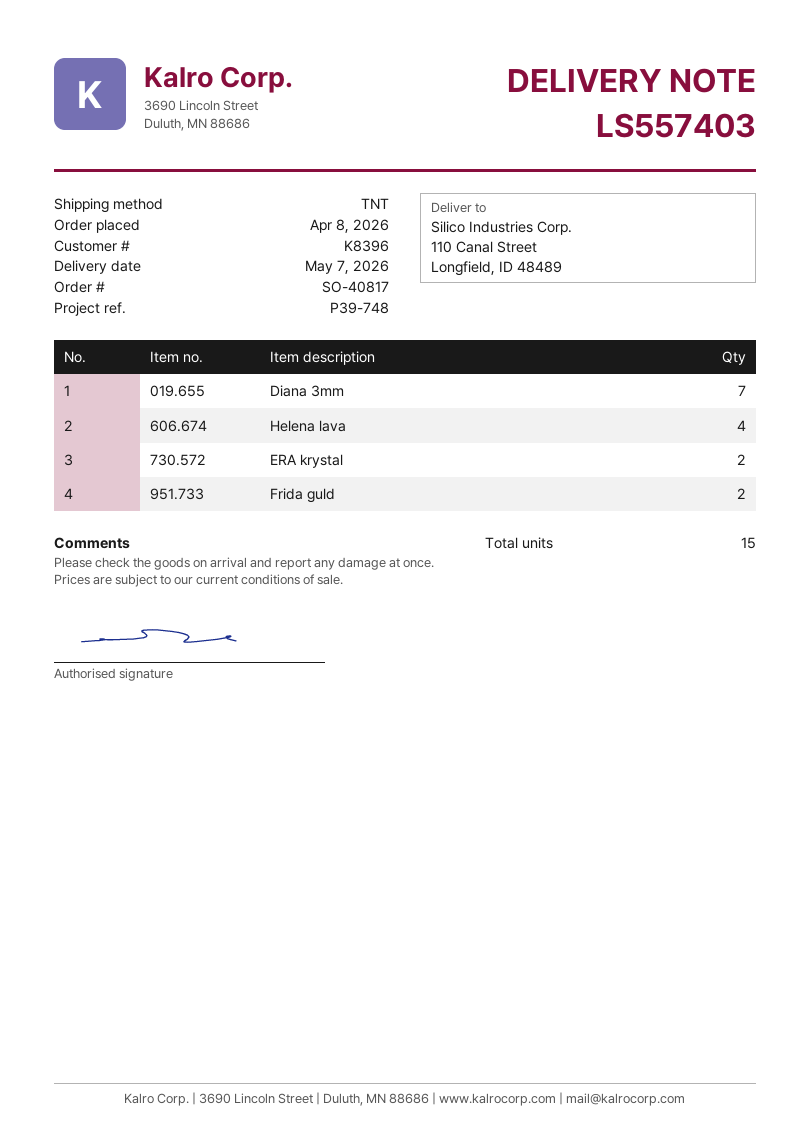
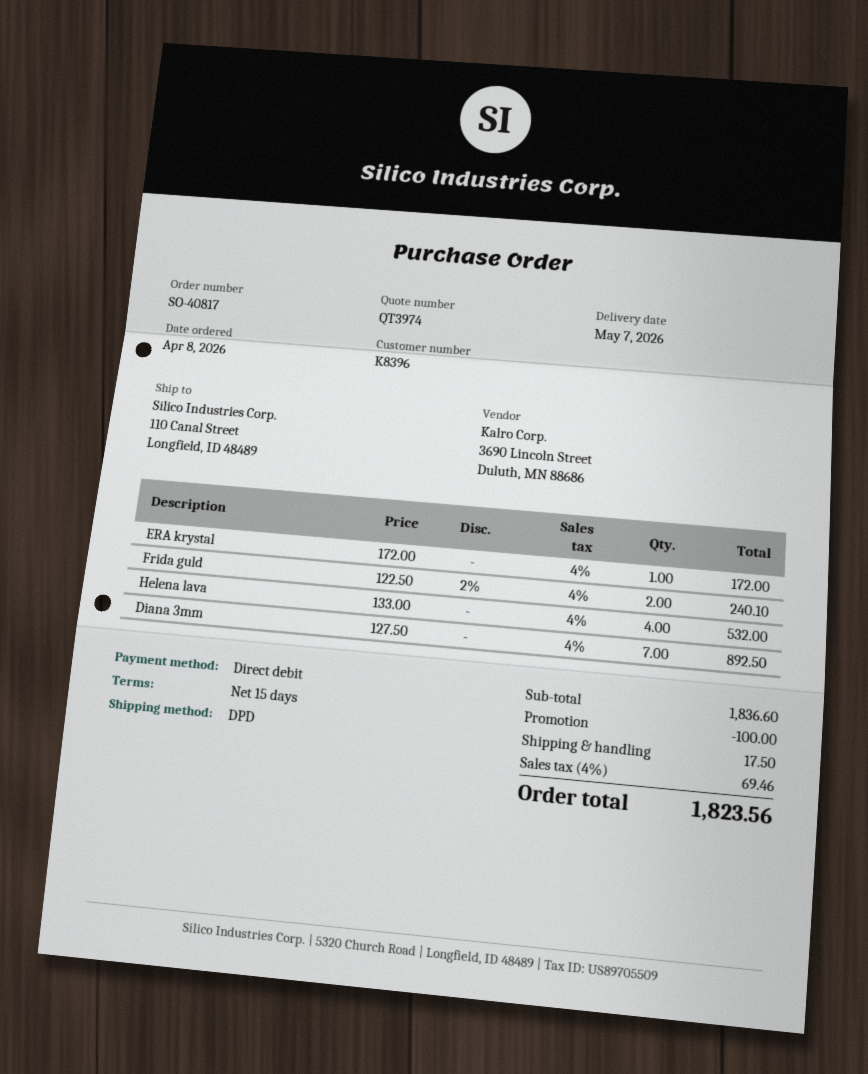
shipping method: TNT -> DPD
ERA krystal: 2 -> 1

